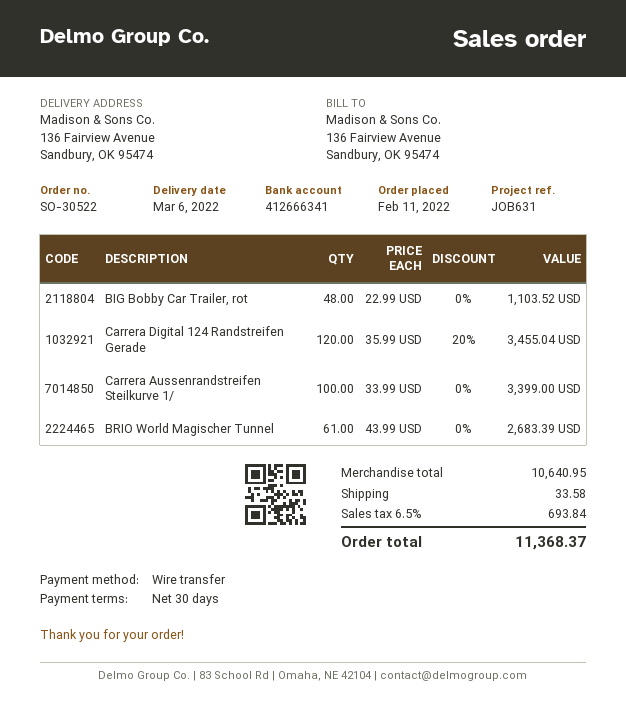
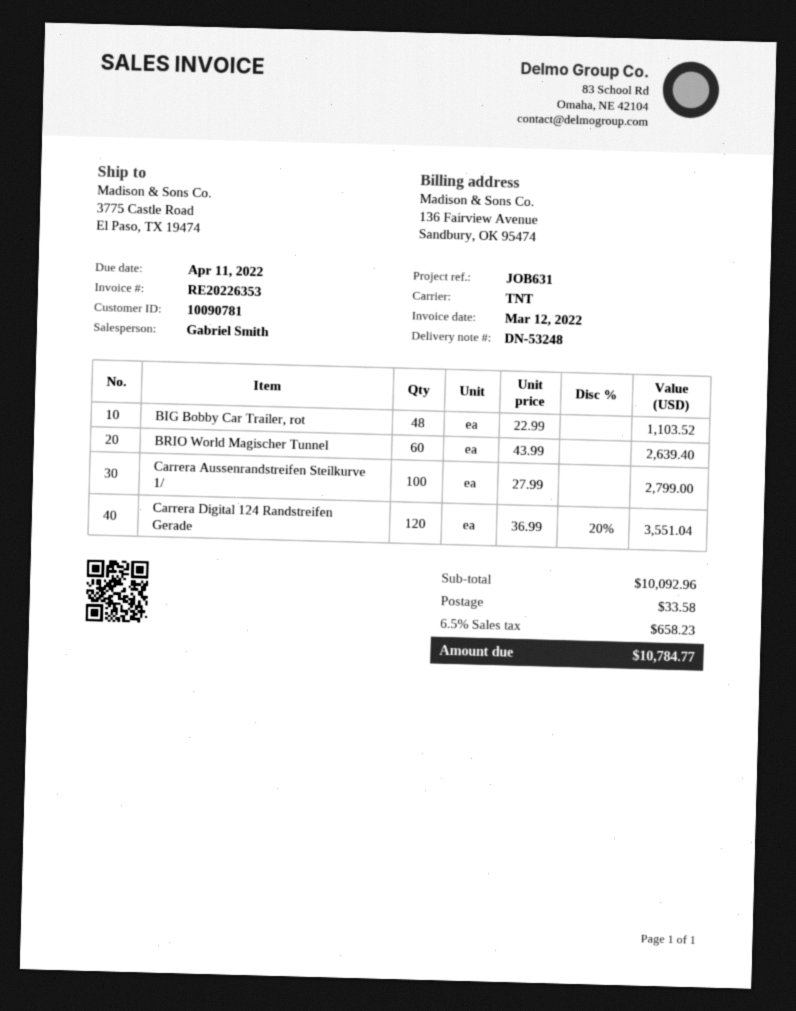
ship to: 136 Fairview Avenue, Sandbury, OK 95474 -> 3775 Castle Road, El Paso, TX 19474
Carrera Digital 124 Randstreifen Gerade: 120 x 35.99 - 20% = 3455.04 -> 120 x 36.99 - 20% = 3551.04
Carrera Aussenrandstreifen Steilkurve 1/: 100 x 33.99 = 3399.00 -> 100 x 27.99 = 2799.00
BRIO World Magischer Tunnel: 61 x 43.99 = 2683.39 -> 60 x 43.99 = 2639.40
subtotal: 10640.95 -> 10092.96
tax: 6.5% = 693.84 -> 6.5% = 658.23
total: 11368.37 -> 10784.77

